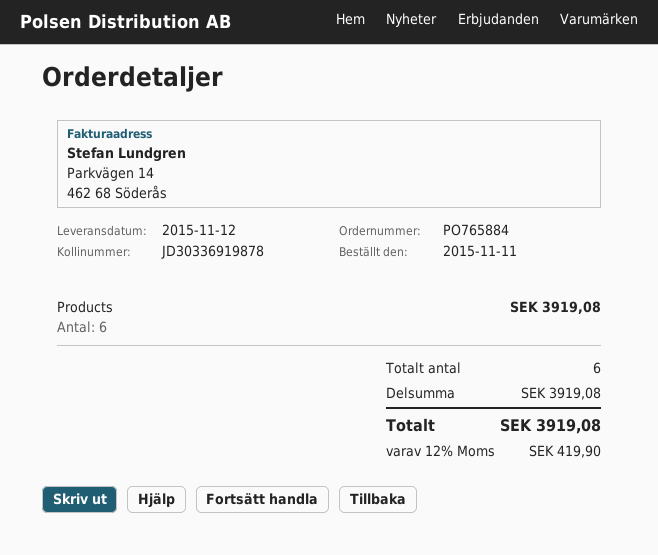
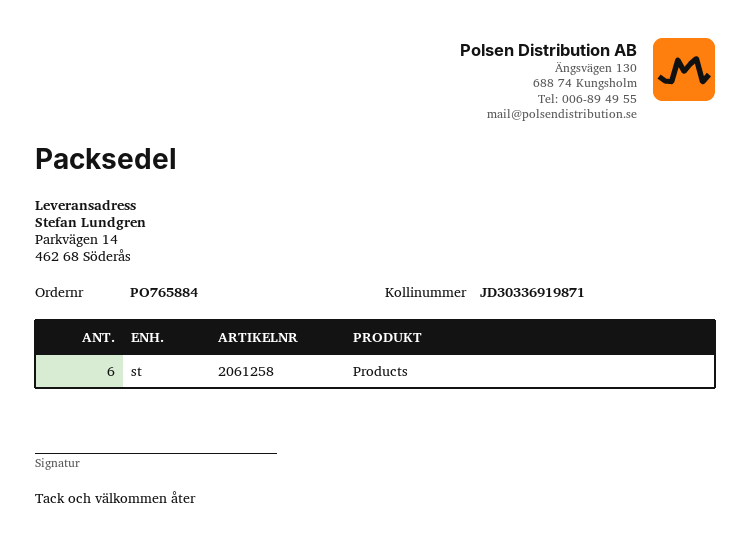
tracking number: JD30336919878 -> JD30336919871

